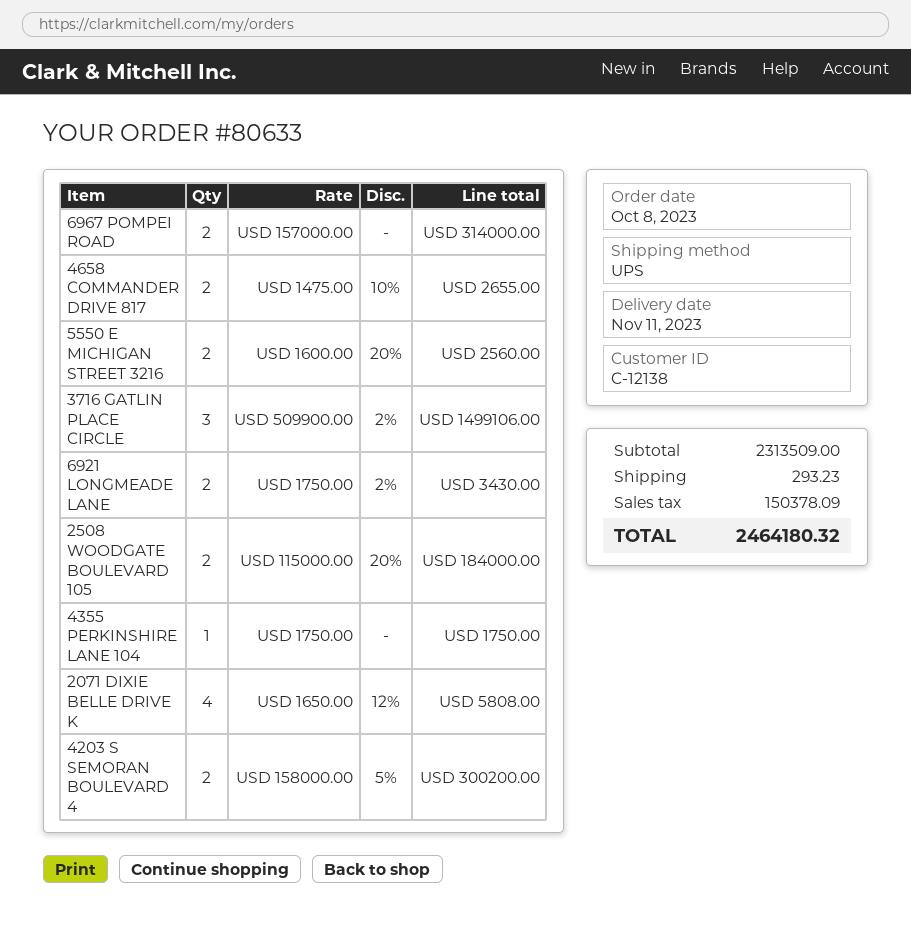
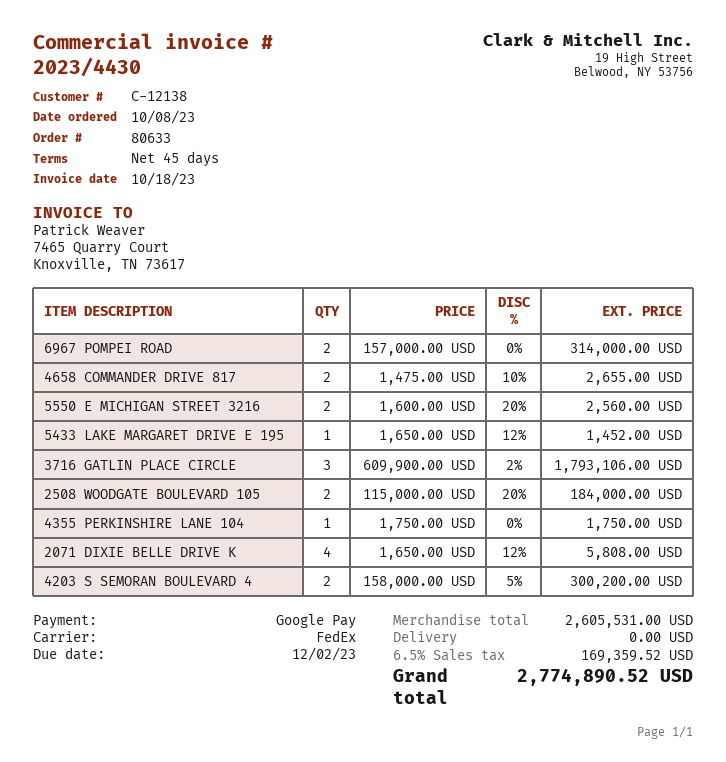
shipping method: UPS -> FedEx
3716 GATLIN PLACE CIRCLE: 3 x 509900.00 - 2% = 1499106.00 -> 3 x 609900.00 - 2% = 1793106.00
6921 LONGMEADE LANE: 2 x 1750.00 - 2% = 3430.00 -> none
5433 LAKE MARGARET DRIVE E 195: none -> 1 x 1650.00 - 12% = 1452.00
subtotal: 2313509.00 -> 2605531.00
shipping: 293.23 -> 0.00
tax: 150378.09 -> 169359.52
total: 2464180.32 -> 2774890.52

